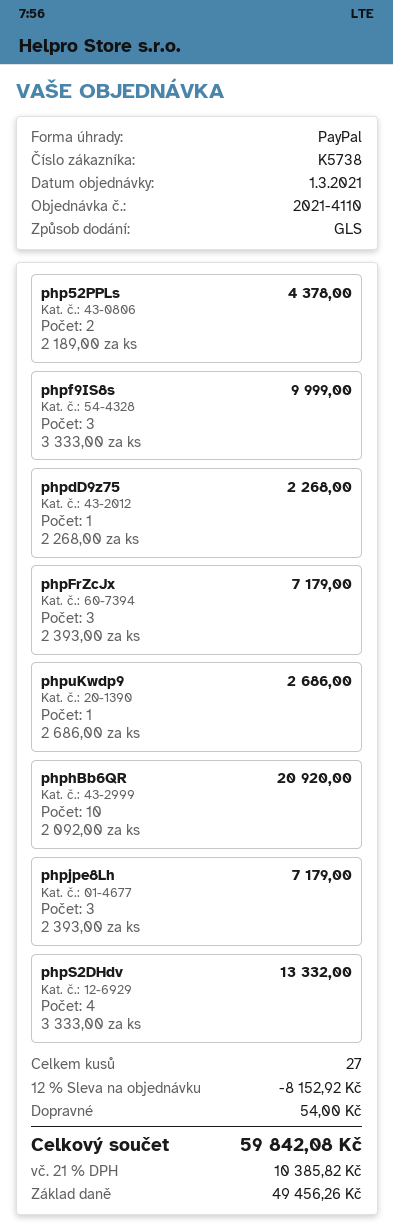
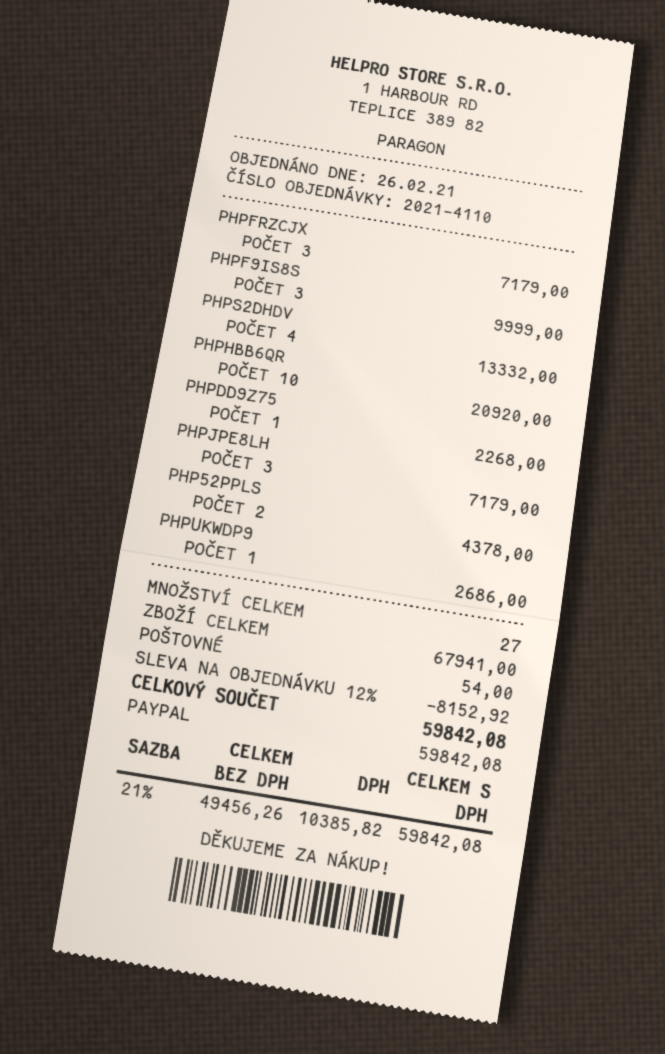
order date: 2021-03-01 -> 2021-02-26

